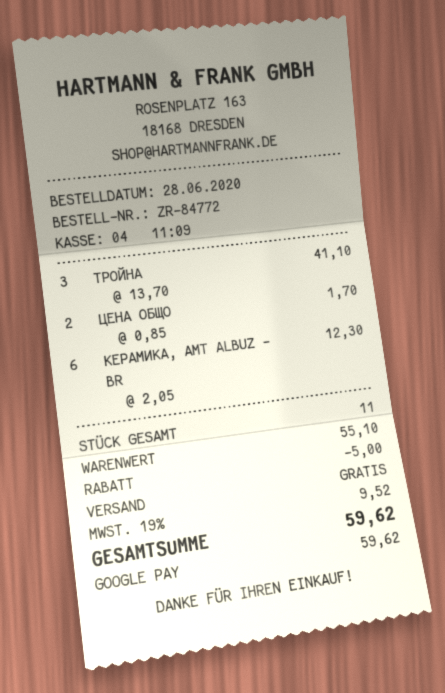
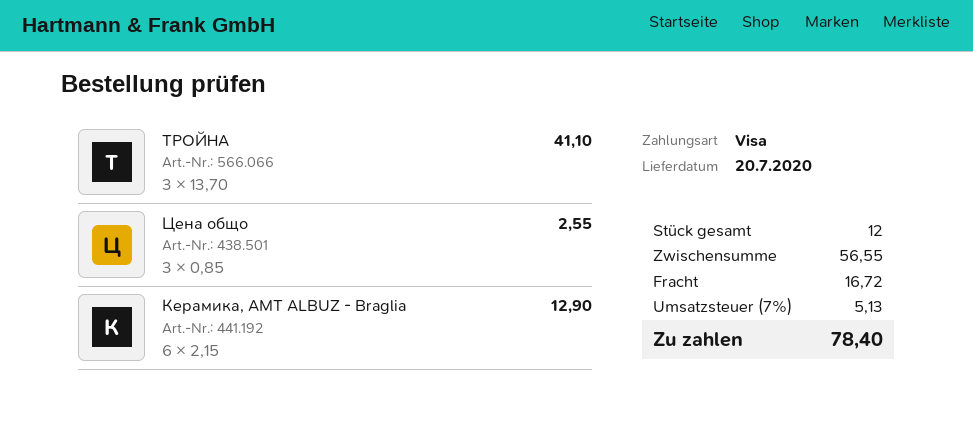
payment method: Google Pay -> Visa
ЦЕНА ОБЩО: 2 x 0.85 = 1.70 -> 3 x 0.85 = 2.55
КЕРАМИКА, AMT ALBUZ - BR: 6 x 2.05 = 12.30 -> 6 x 2.15 = 12.90
total quantity: 11 -> 12
subtotal: 55.10 -> 56.55
discount: 5.00 -> none
shipping: 0.00 -> 16.72
tax: 19% = 9.52 -> 7% = 5.13
total: 59.62 -> 78.40

